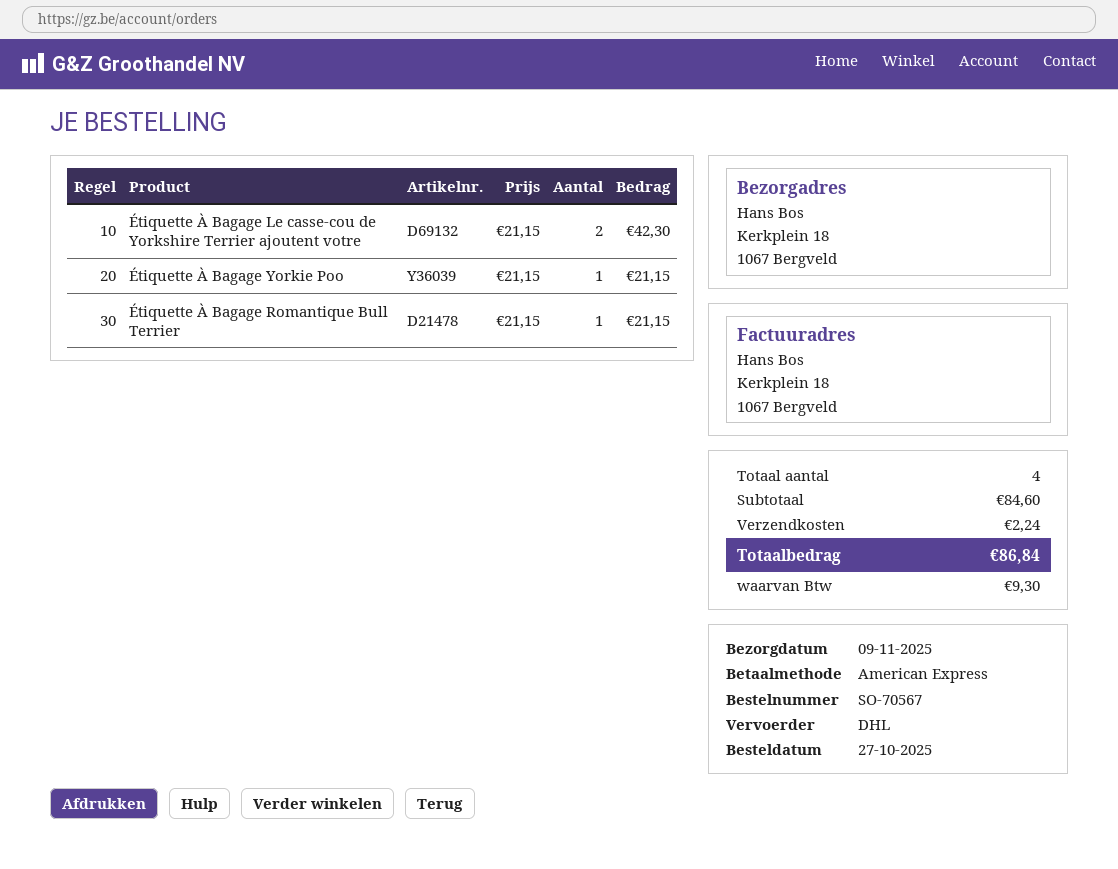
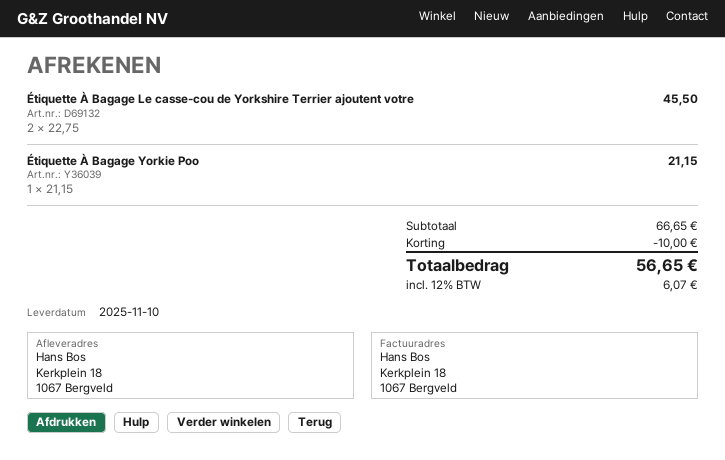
delivery date: 2025-11-09 -> 2025-11-10
Étiquette À Bagage Le casse-cou de Yorkshire Terrier ajoutent votre: 2 x 21.15 = 42.30 -> 2 x 22.75 = 45.50
Étiquette À Bagage Romantique Bull Terrier: 1 x 21.15 = 21.15 -> none
subtotal: 84.60 -> 66.65
discount: none -> 10.00
shipping: 2.24 -> none
tax: 9.30 -> 6.07
total: 86.84 -> 56.65

